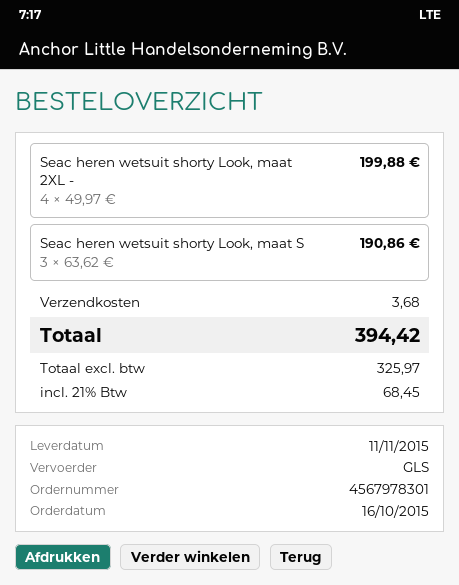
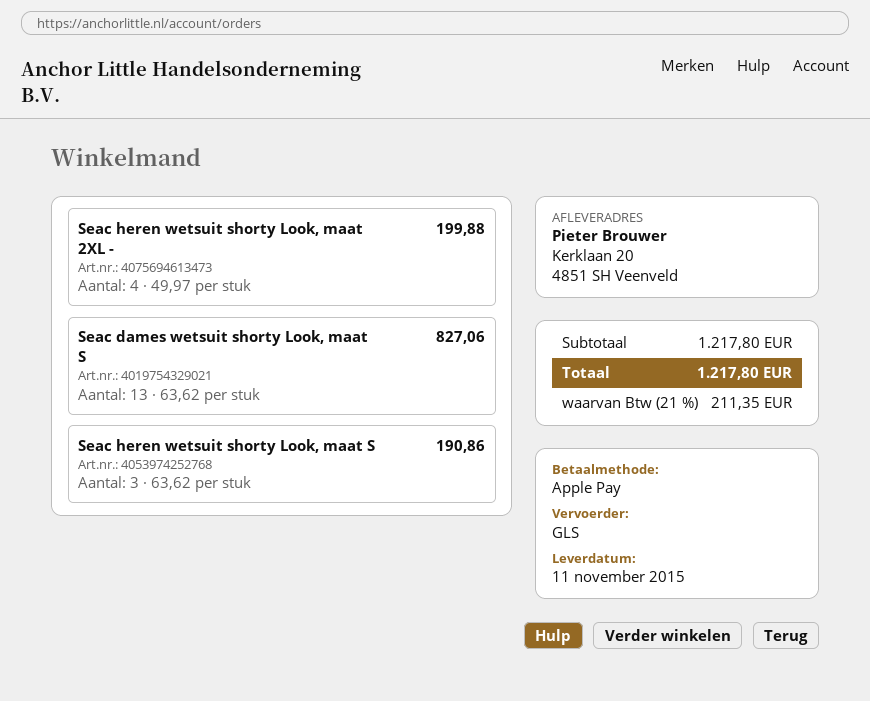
Seac dames wetsuit shorty Look, maat S: none -> 13 x 63.62 = 827.06
shipping: 3.68 -> none
tax: 21% = 68.45 -> 21% = 211.35
total: 394.42 -> 1217.80

